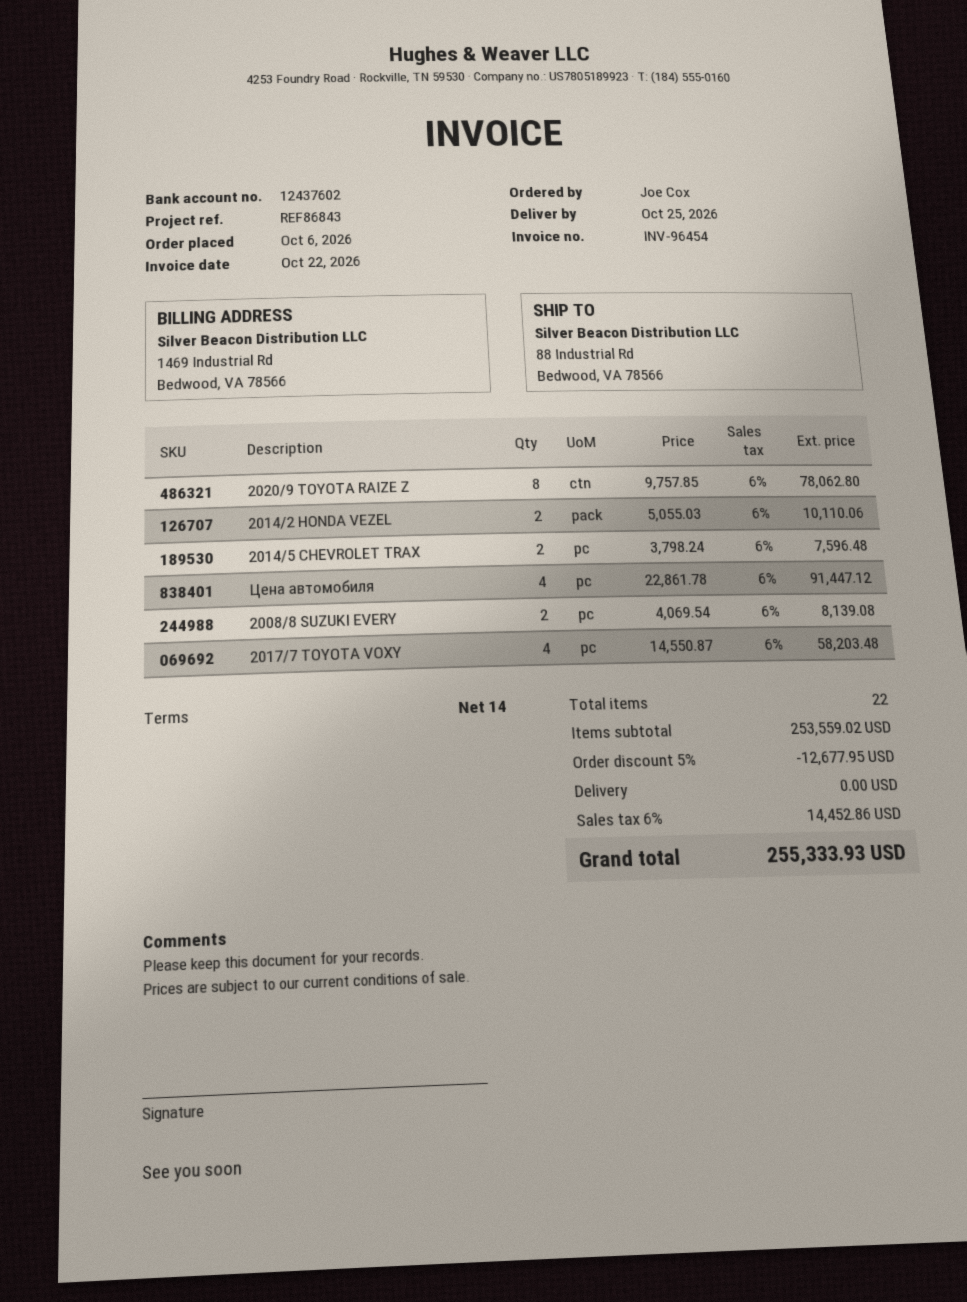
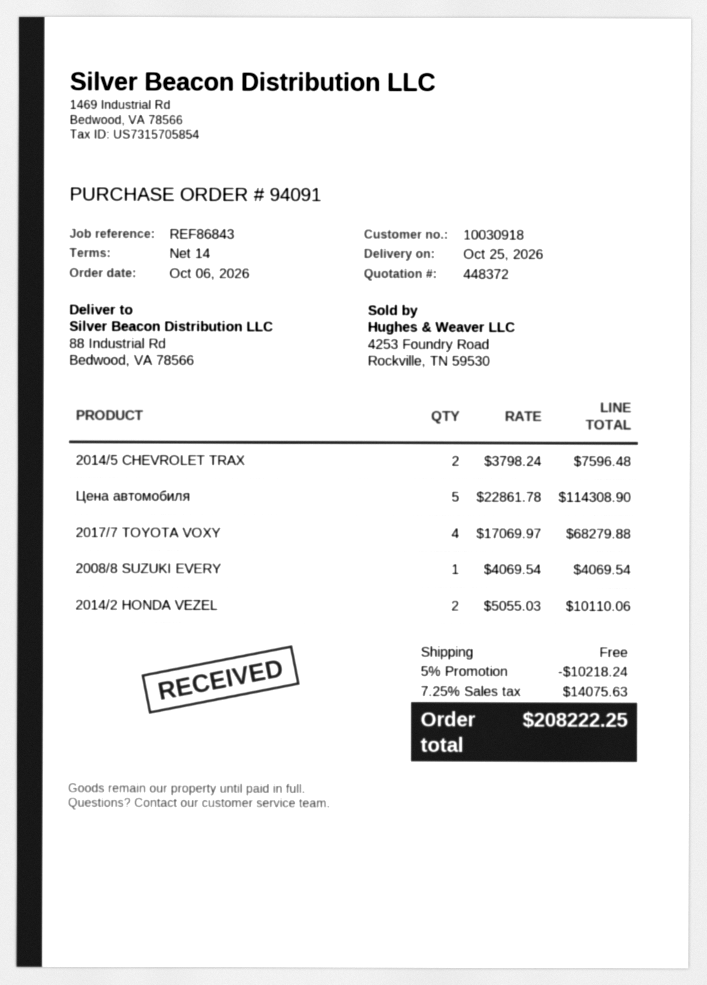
2020/9 TOYOTA RAIZE Z: 8 x 9757.85 = 78062.80 -> none
Цена автомобиля: 4 x 22861.78 = 91447.12 -> 5 x 22861.78 = 114308.90
2008/8 SUZUKI EVERY: 2 x 4069.54 = 8139.08 -> 1 x 4069.54 = 4069.54
2017/7 TOYOTA VOXY: 4 x 14550.87 = 58203.48 -> 4 x 17069.97 = 68279.88
discount: 5% = 12677.95 -> 5% = 10218.24
tax: 6% = 14452.86 -> 7.25% = 14075.63
total: 255333.93 -> 208222.25

